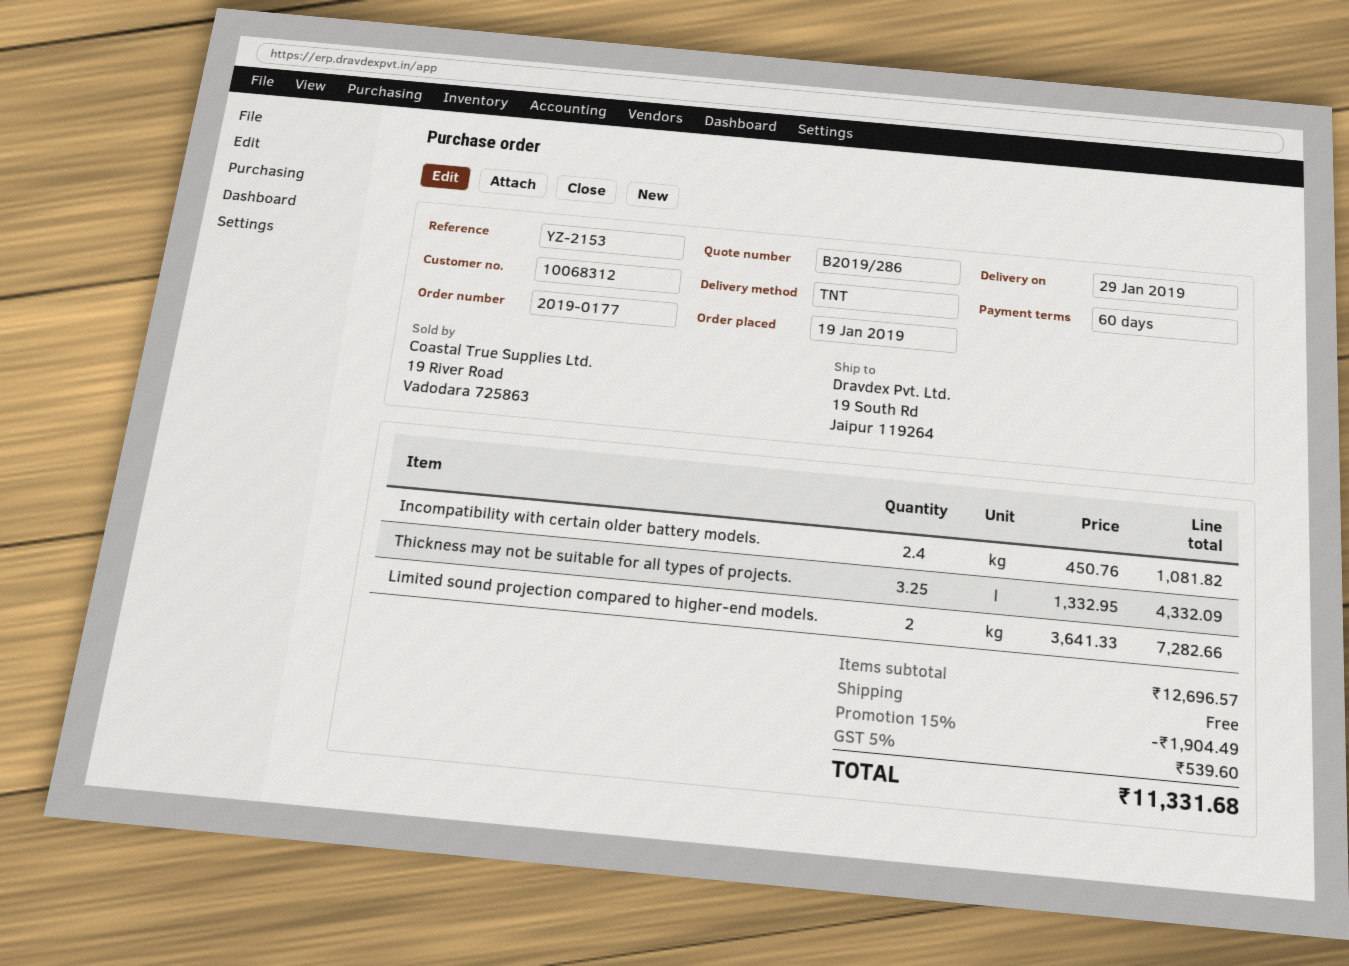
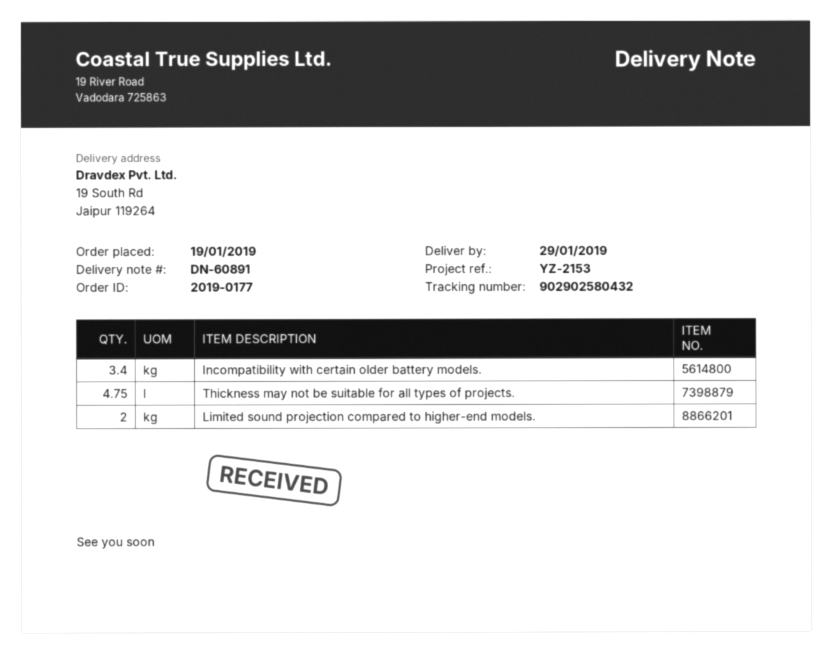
Incompatibility with certain older battery models.: 2.4 -> 3.4
Thickness may not be suitable for all types of projects.: 3.25 -> 4.75

